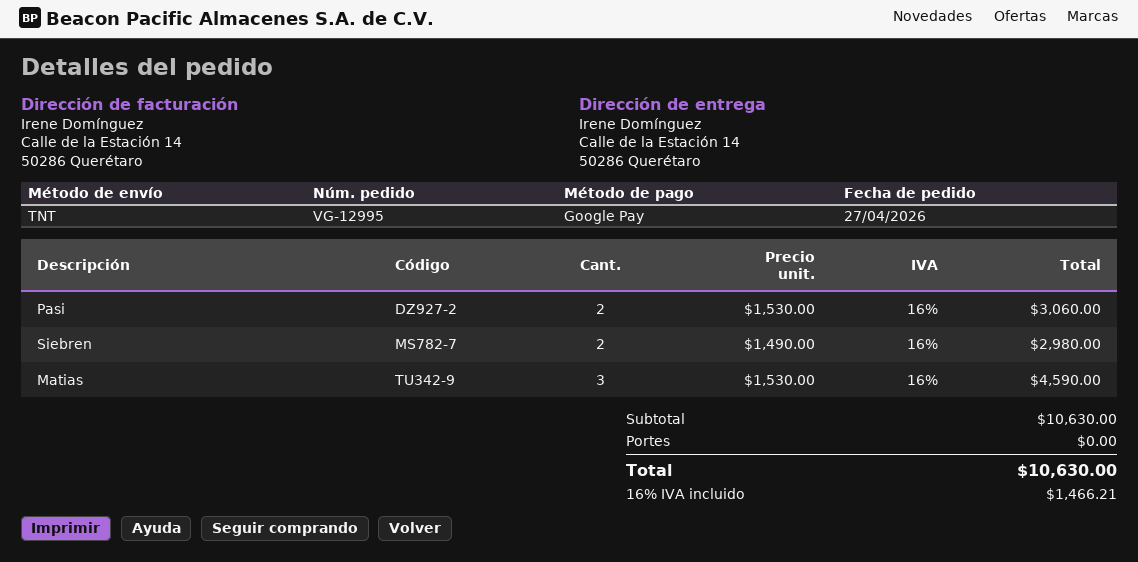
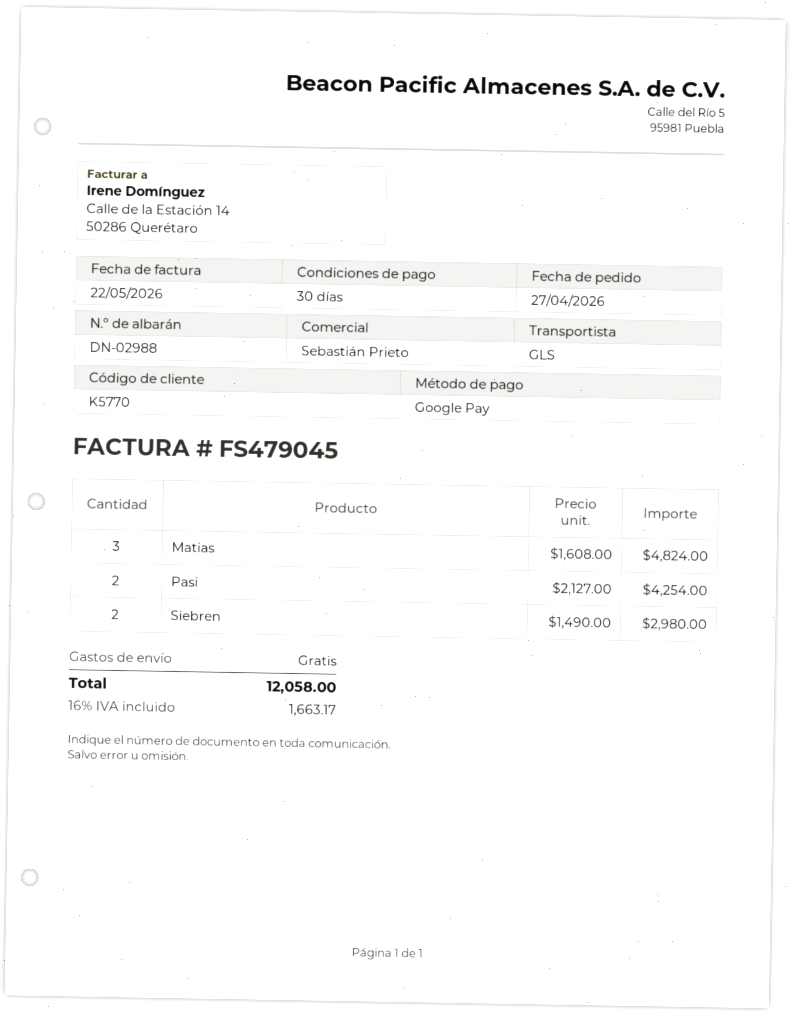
shipping method: TNT -> GLS
Pasi: 2 x 1530.00 = 3060.00 -> 2 x 2127.00 = 4254.00
Matias: 3 x 1530.00 = 4590.00 -> 3 x 1608.00 = 4824.00
tax: 16% = 1466.21 -> 16% = 1663.17
total: 10630.00 -> 12058.00

